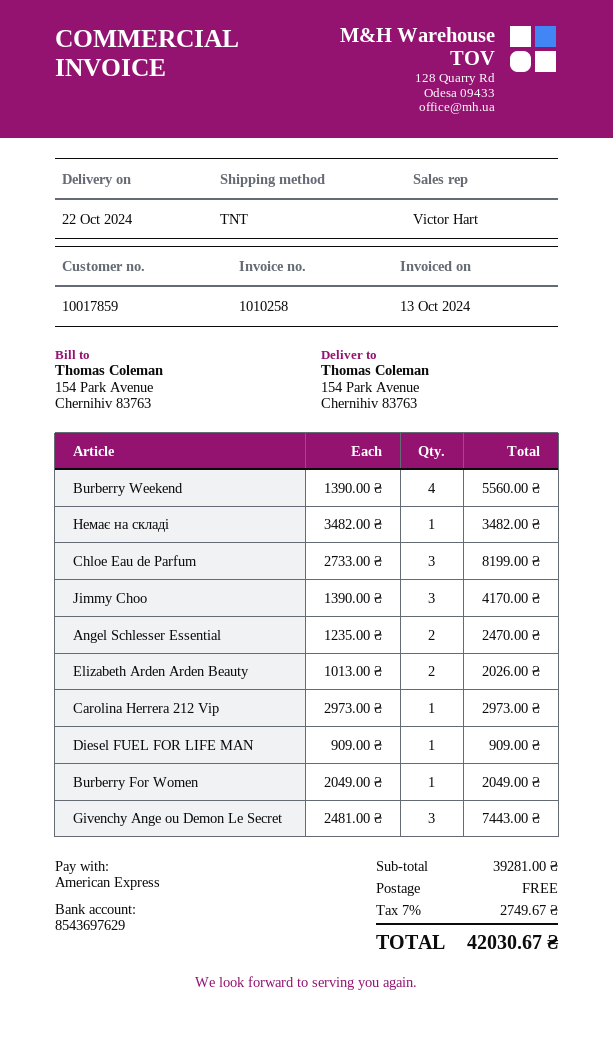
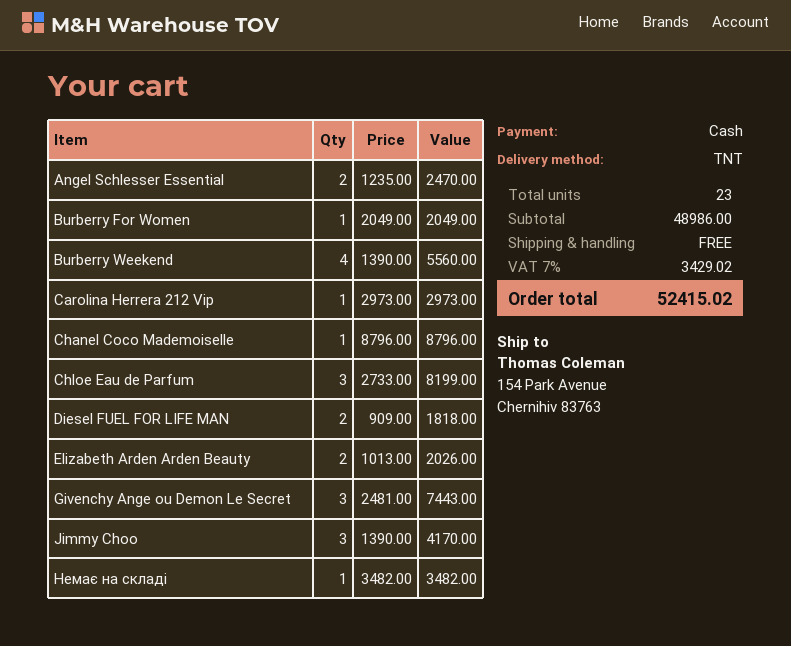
payment method: American Express -> cash
Diesel FUEL FOR LIFE MAN: 1 x 909.00 = 909.00 -> 2 x 909.00 = 1818.00
Chanel Coco Mademoiselle: none -> 1 x 8796.00 = 8796.00
subtotal: 39281.00 -> 48986.00
tax: 7% = 2749.67 -> 7% = 3429.02
total: 42030.67 -> 52415.02

